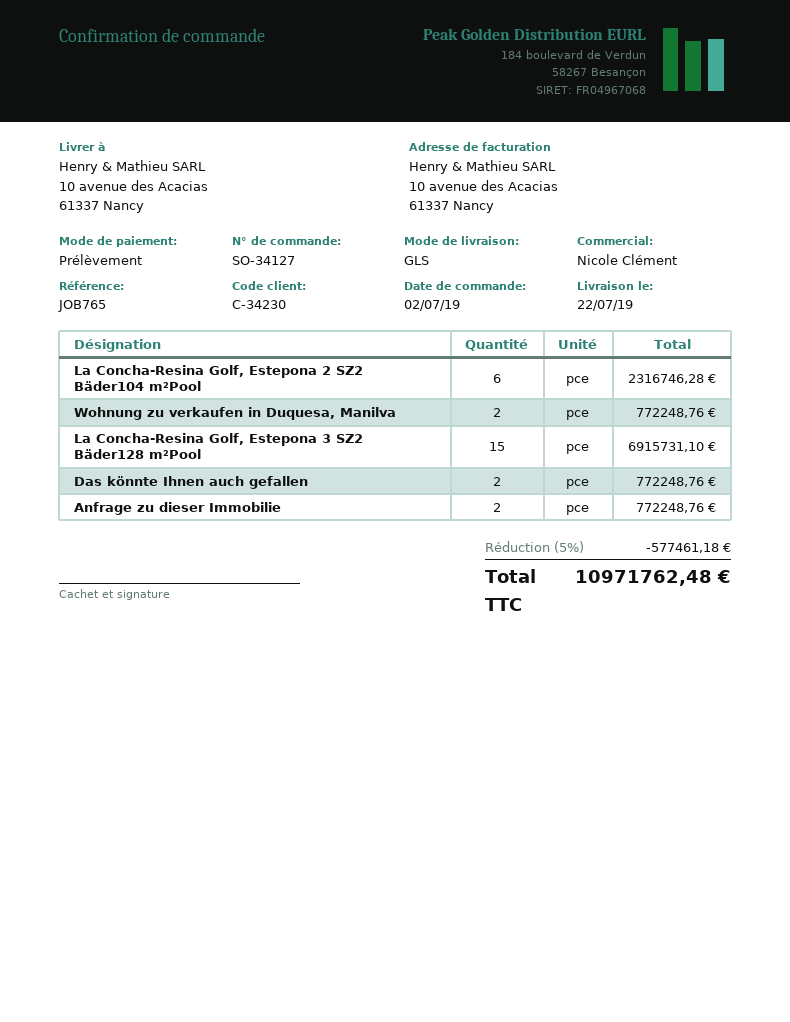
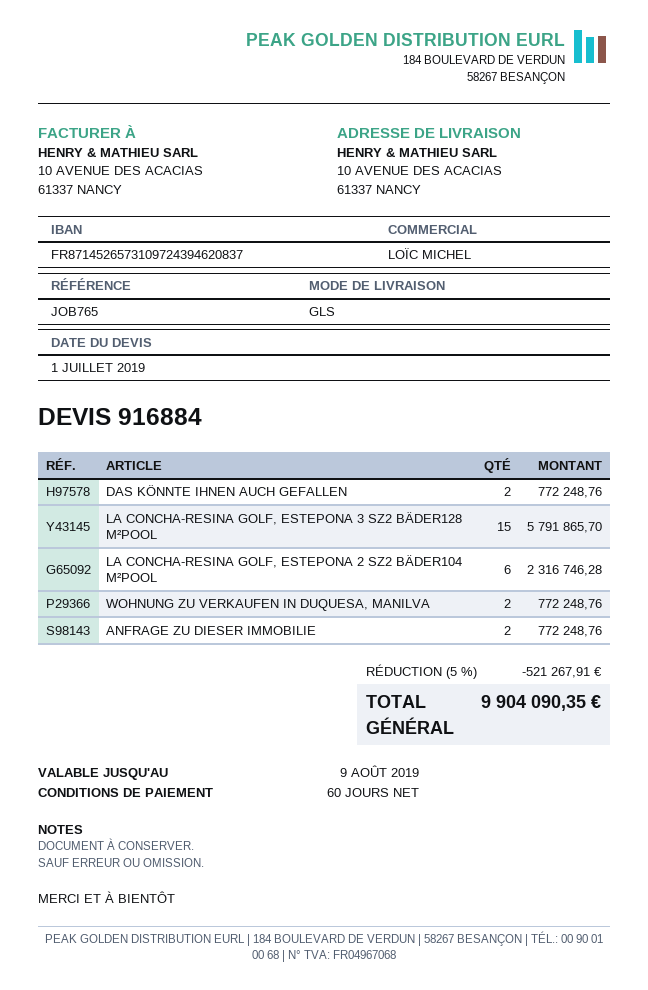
sales rep: Nicole Clément -> LOÏC MICHEL
La Concha-Resina Golf, Estepona 3 SZ2 Bäder128 m²Pool: 15 for 6915731.10 -> 15 for 5791865.70
discount: 5% = 577461.18 -> 5% = 521267.91
total: 10971762.48 -> 9904090.35

